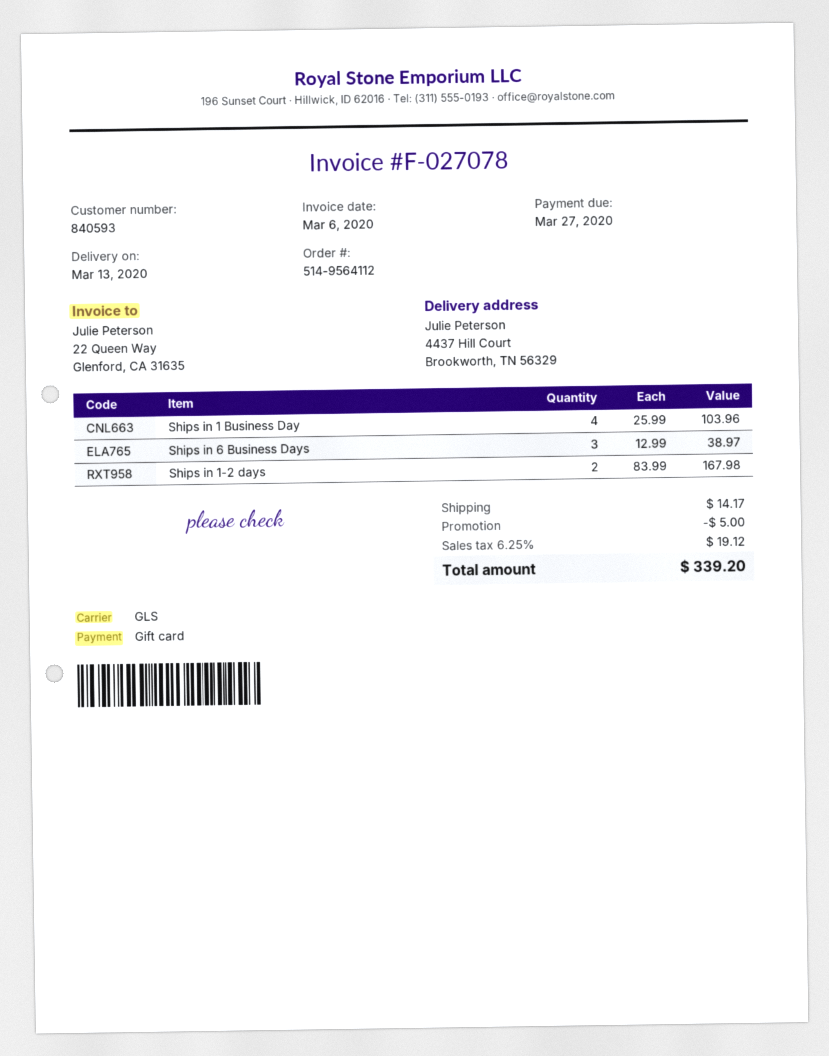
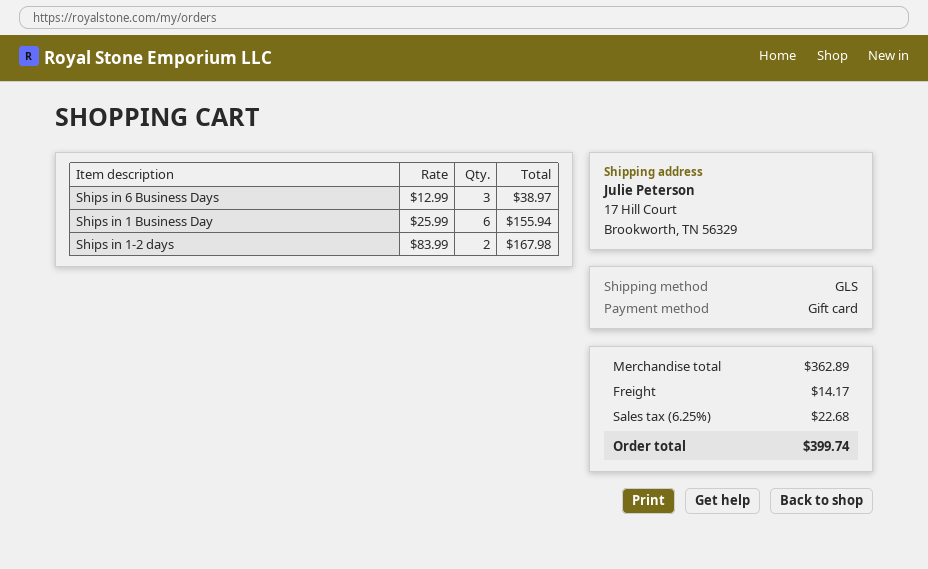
ship to: 4437 Hill Court, Brookworth, TN 56329 -> 17 Hill Court, Brookworth, TN 56329
Ships in 1 Business Day: 4 x 25.99 = 103.96 -> 6 x 25.99 = 155.94
discount: 5.00 -> none
tax: 6.25% = 19.12 -> 6.25% = 22.68
total: 339.20 -> 399.74

